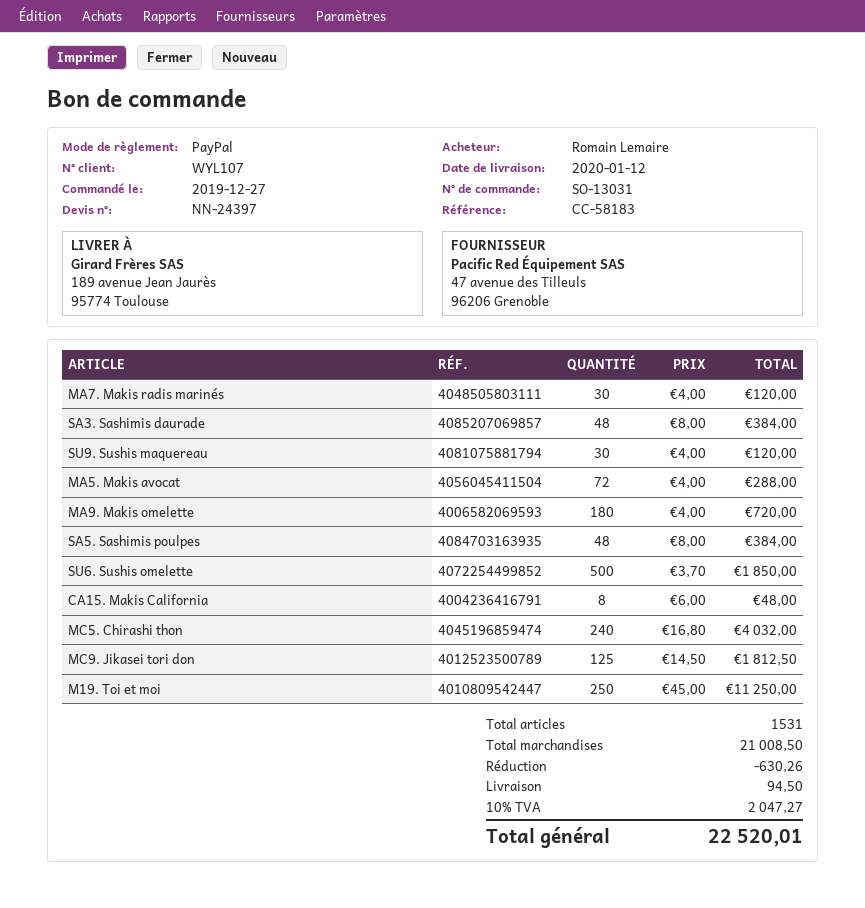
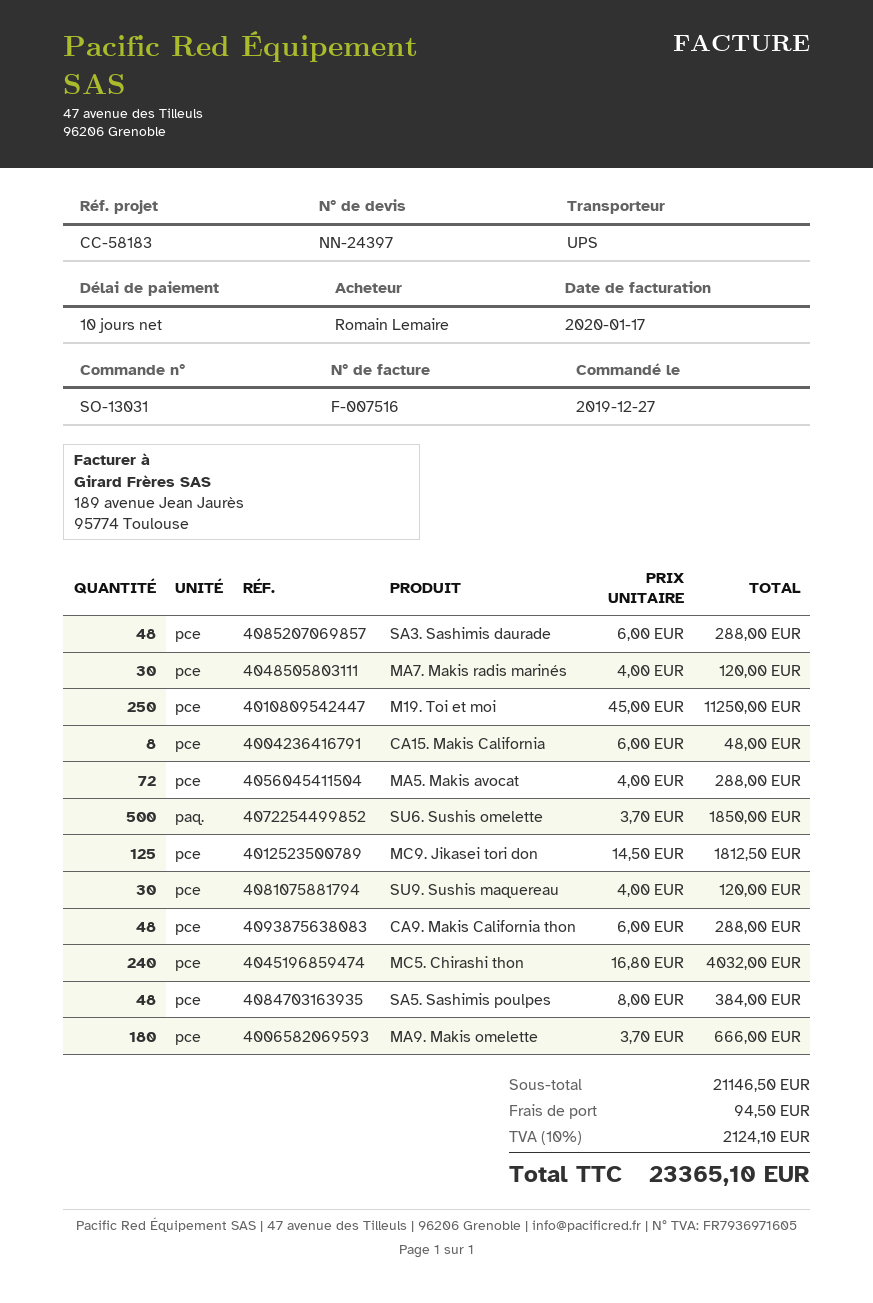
SA3. Sashimis daurade: 48 x 8.00 = 384.00 -> 48 x 6.00 = 288.00
MA9. Makis omelette: 180 x 4.00 = 720.00 -> 180 x 3.70 = 666.00
CA9. Makis California thon: none -> 48 x 6.00 = 288.00
subtotal: 21008.50 -> 21146.50
discount: 630.26 -> none
tax: 10% = 2047.27 -> 10% = 2124.10
total: 22520.01 -> 23365.10

